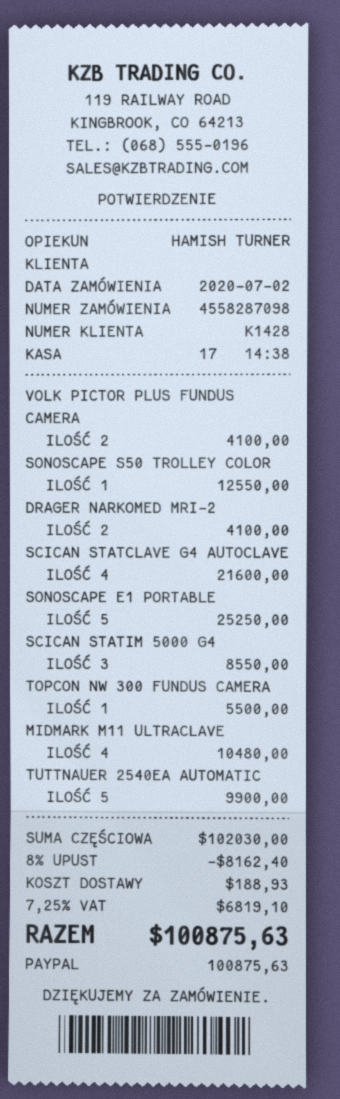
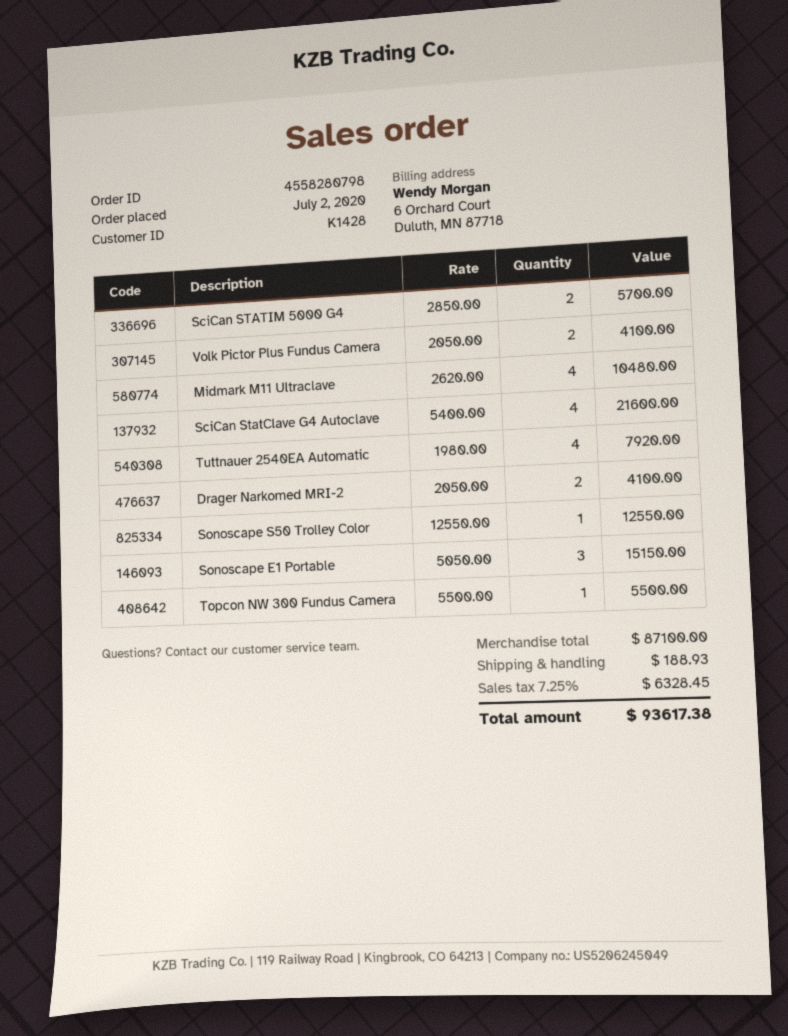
order number: 4558287098 -> 4558280798
SONOSCAPE E1 PORTABLE: 5 for 25250.00 -> 3 for 15150.00
SCICAN STATIM 5000 G4: 3 for 8550.00 -> 2 for 5700.00
TUTTNAUER 2540EA AUTOMATIC: 5 for 9900.00 -> 4 for 7920.00
subtotal: 102030.00 -> 87100.00
discount: 8% = 8162.40 -> none
tax: 7.25% = 6819.10 -> 7.25% = 6328.45
total: 100875.63 -> 93617.38

